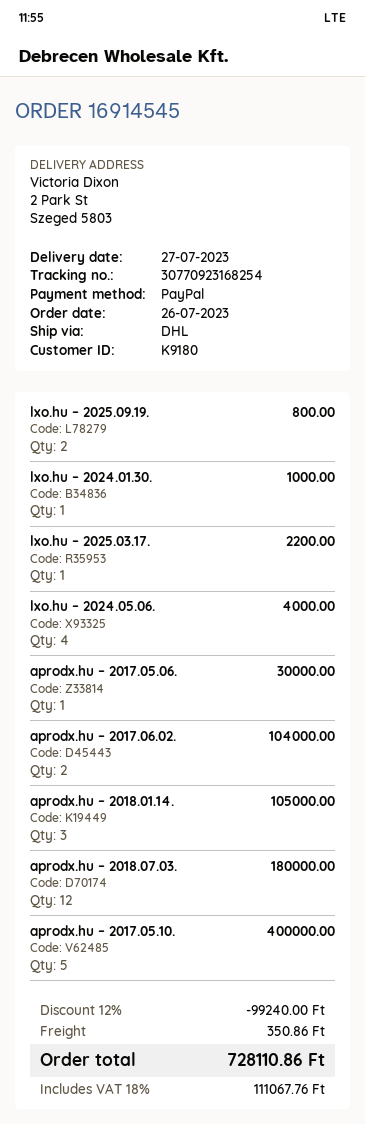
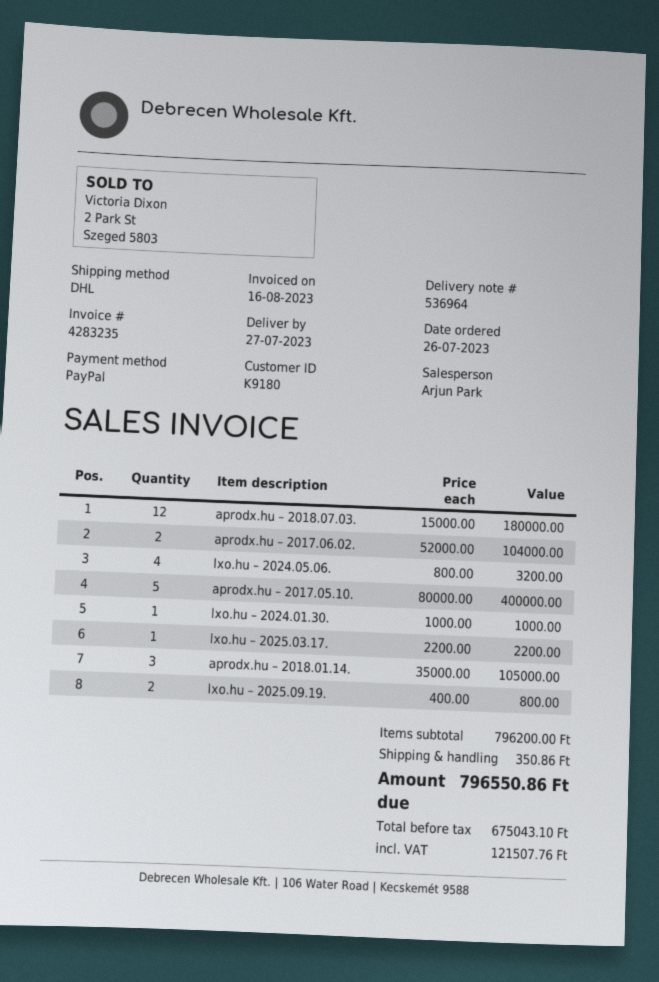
lxo.hu – 2024.05.06.: 4 for 4000.00 -> 4 for 3200.00
aprodx.hu – 2017.05.06.: 1 for 30000.00 -> none
discount: 12% = 99240.00 -> none
tax: 111067.76 -> 121507.76
total: 728110.86 -> 796550.86

